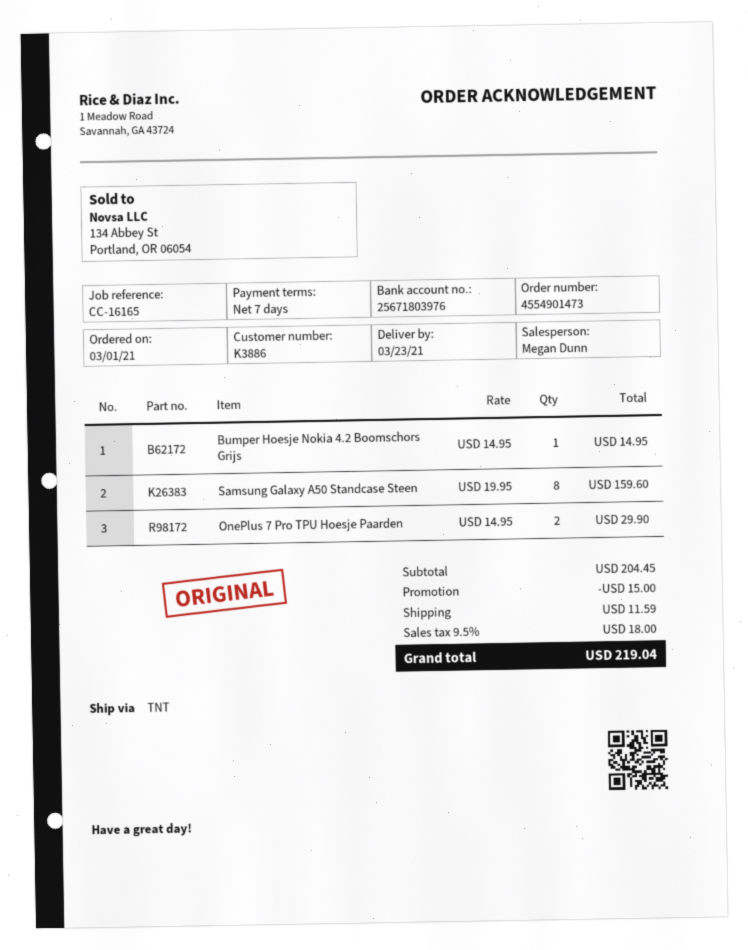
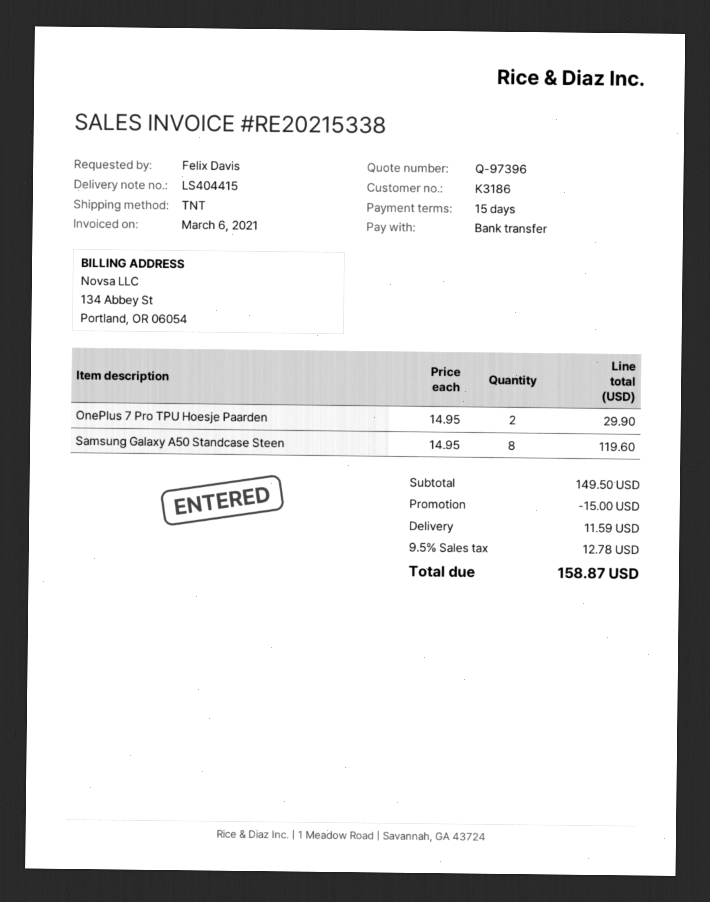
payment terms: 7 days -> 15 days
customer number: K3886 -> K3186
Bumper Hoesje Nokia 4.2 Boomschors Grijs: 1 x 14.95 = 14.95 -> none
Samsung Galaxy A50 Standcase Steen: 8 x 19.95 = 159.60 -> 8 x 14.95 = 119.60
subtotal: 204.45 -> 149.50
tax: 9.5% = 18.00 -> 9.5% = 12.78
total: 219.04 -> 158.87

